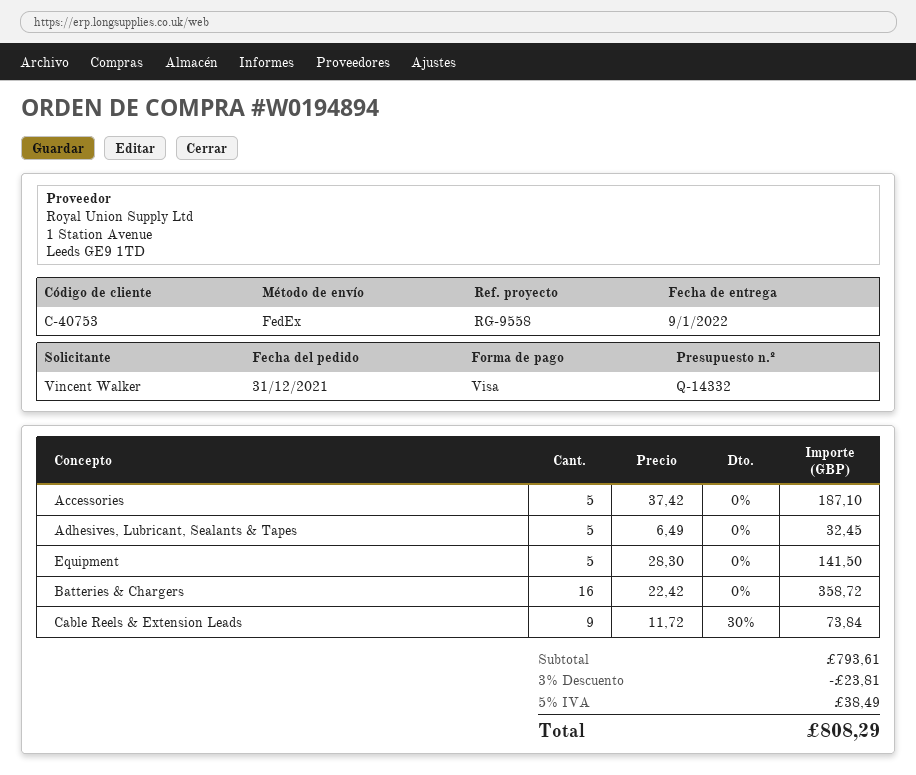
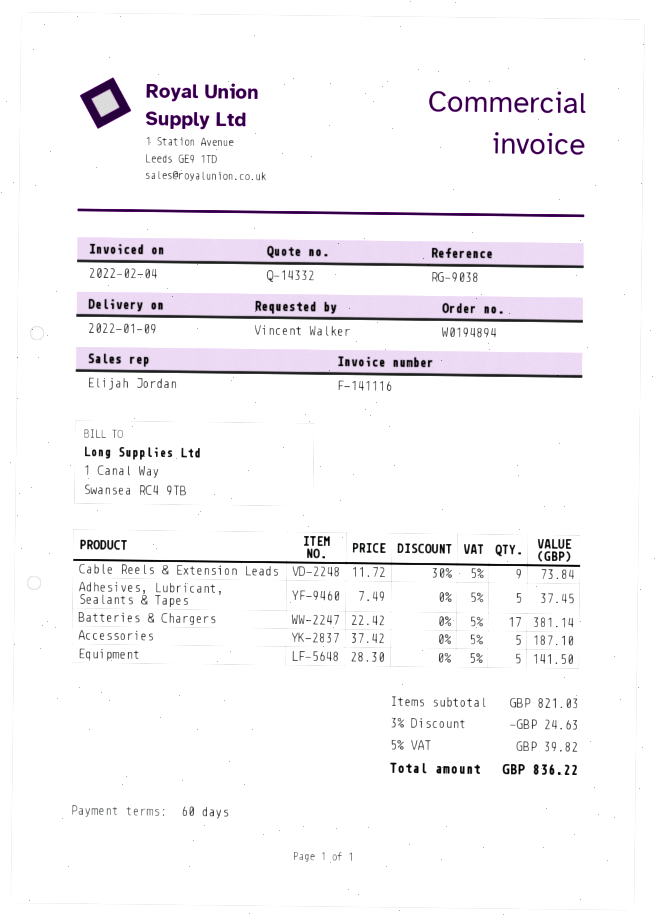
reference: RG-9558 -> RG-9038
Adhesives, Lubricant, Sealants & Tapes: 5 x 6.49 = 32.45 -> 5 x 7.49 = 37.45
Batteries & Chargers: 16 x 22.42 = 358.72 -> 17 x 22.42 = 381.14
subtotal: 793.61 -> 821.03
discount: 3% = 23.81 -> 3% = 24.63
tax: 5% = 38.49 -> 5% = 39.82
total: 808.29 -> 836.22

